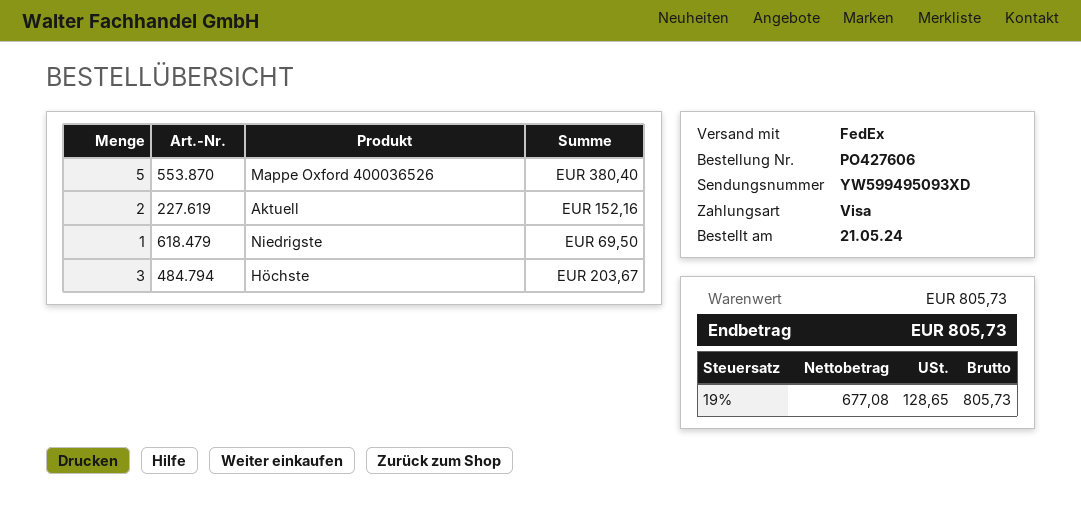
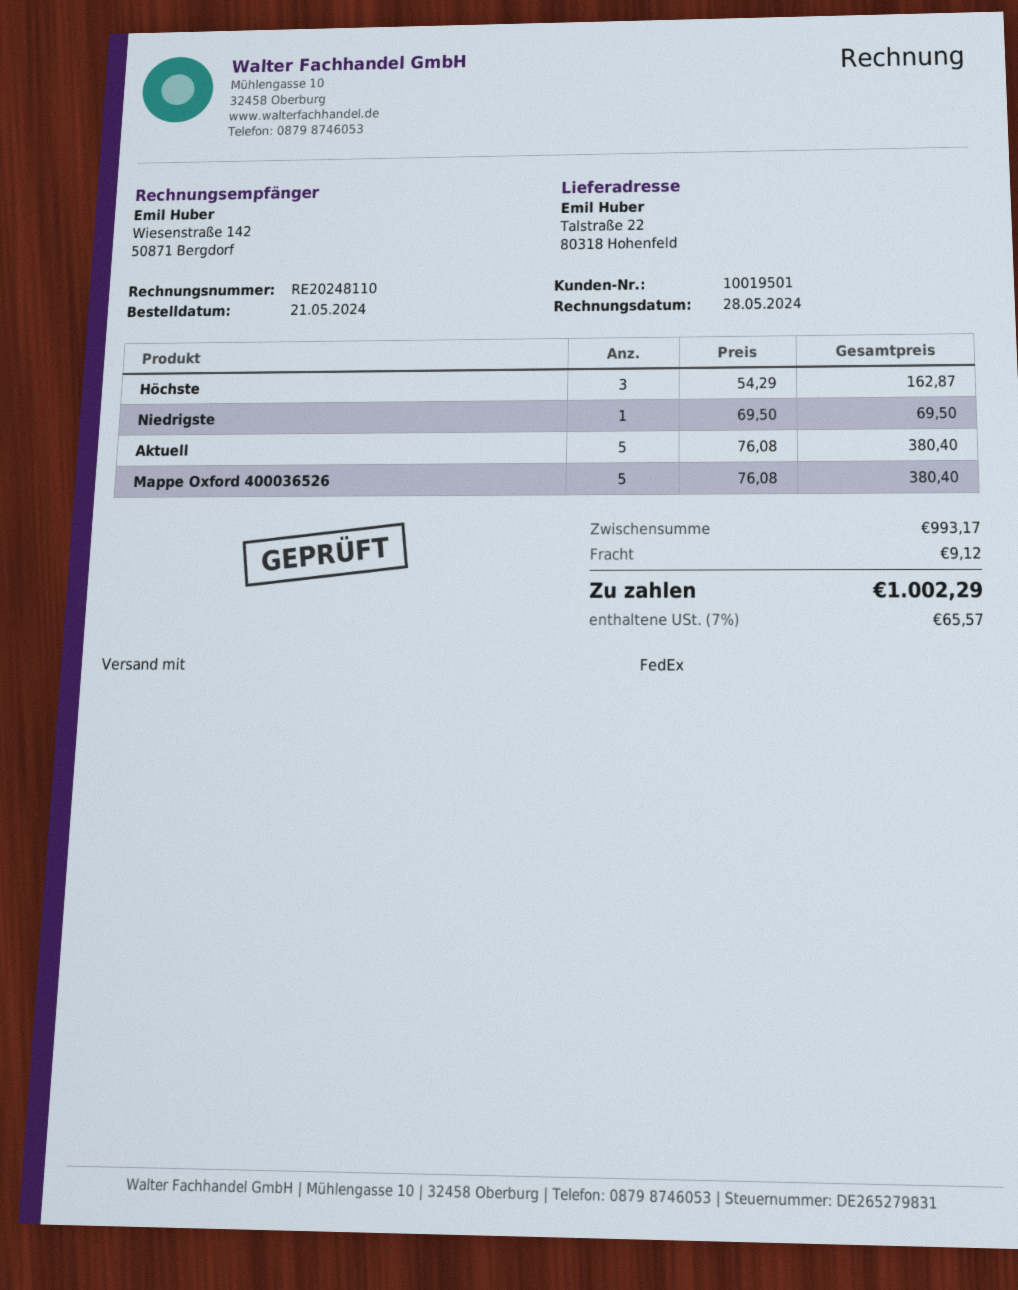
Aktuell: 2 for 152.16 -> 5 for 380.40
Höchste: 3 for 203.67 -> 3 for 162.87
subtotal: 805.73 -> 993.17
shipping: none -> 9.12
tax: 19% = 128.65 -> 7% = 65.57
total: 805.73 -> 1002.29

